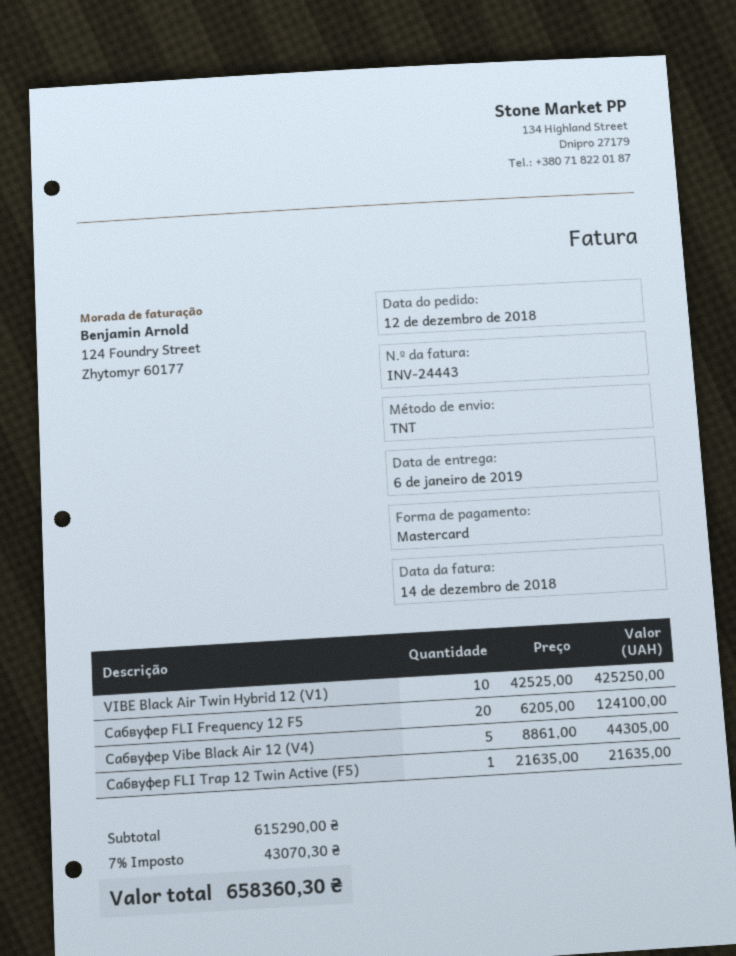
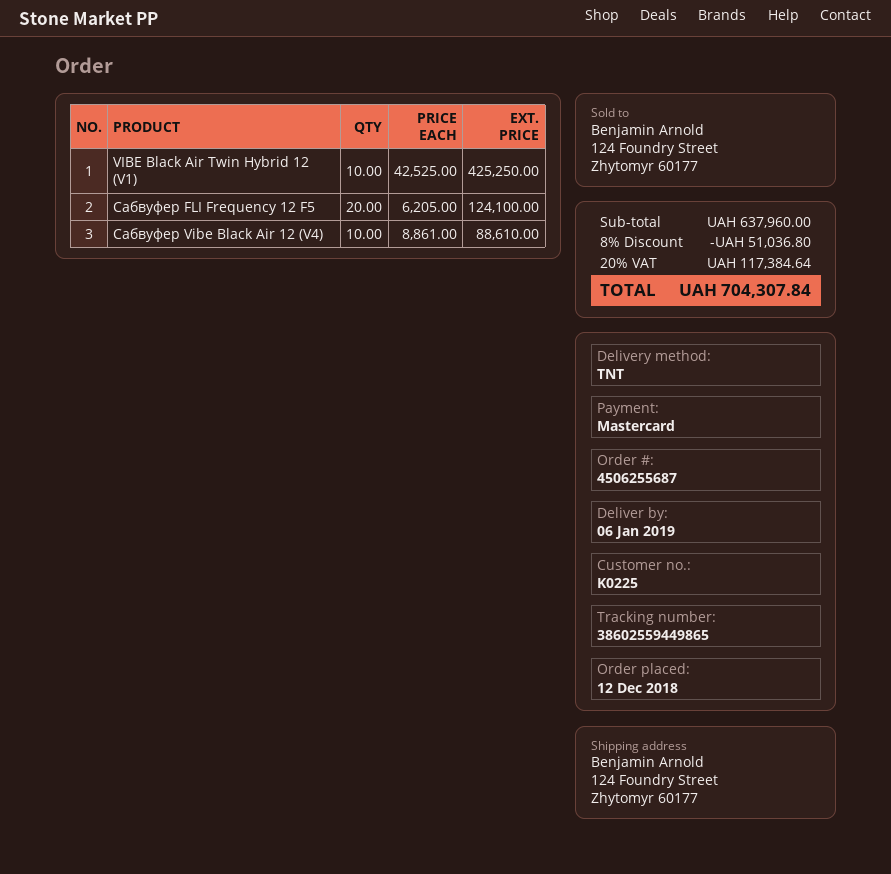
Сабвуфер Vibe Black Air 12 (V4): 5 x 8861.00 = 44305.00 -> 10 x 8861.00 = 88610.00
Сабвуфер FLI Trap 12 Twin Active (F5): 1 x 21635.00 = 21635.00 -> none
subtotal: 615290.00 -> 637960.00
discount: none -> 8% = 51036.80
tax: 7% = 43070.30 -> 20% = 117384.64
total: 658360.30 -> 704307.84

